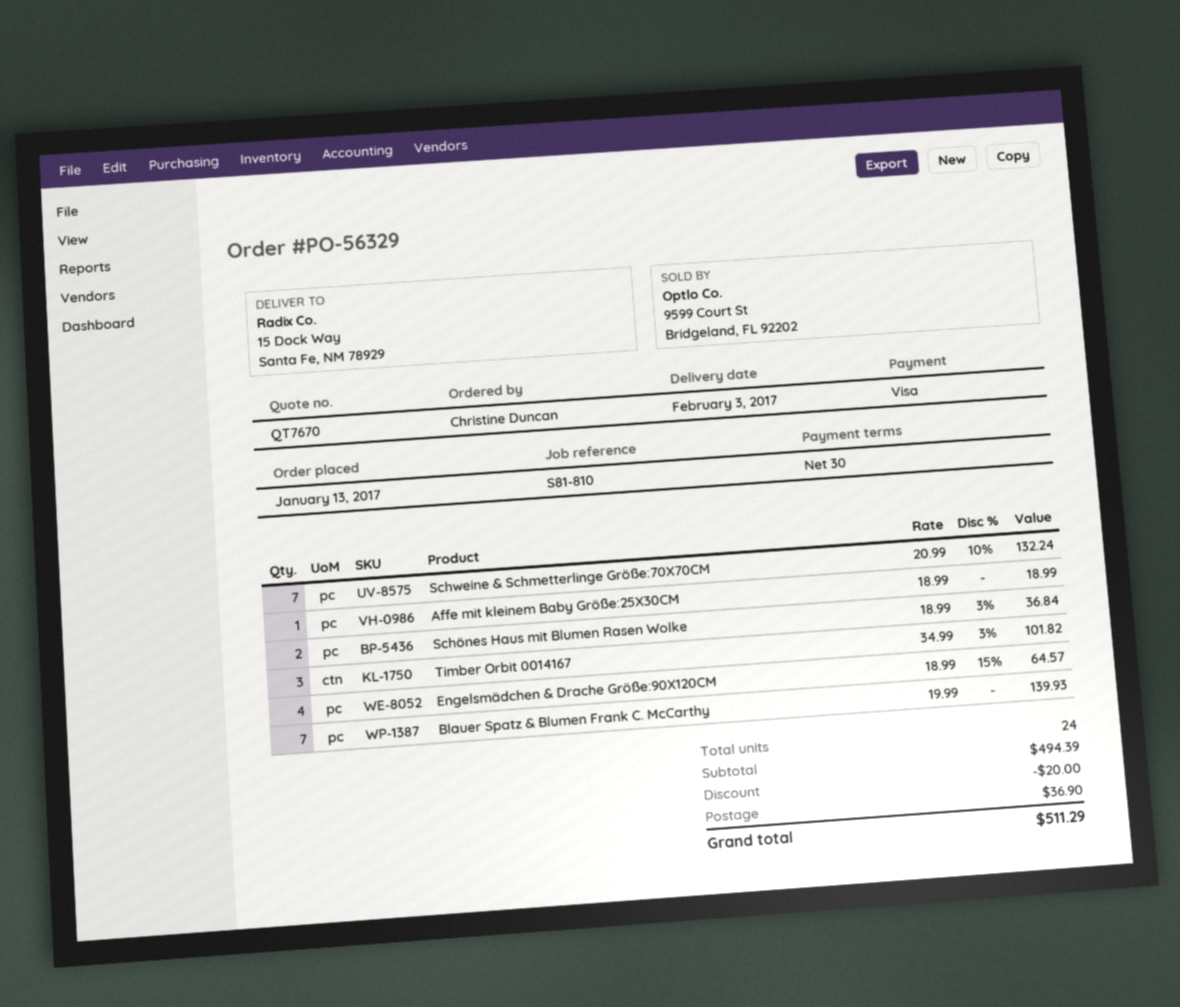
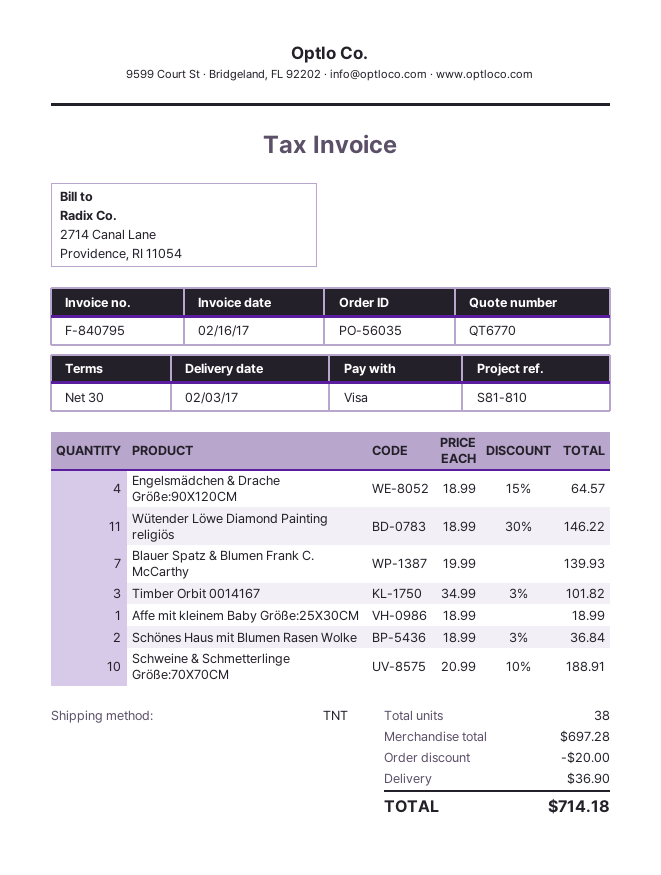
quote number: QT7670 -> QT6770
order number: PO-56329 -> PO-56035
Schweine & Schmetterlinge Größe:70X70CM: 7 x 20.99 - 10% = 132.24 -> 10 x 20.99 - 10% = 188.91
Wütender Löwe Diamond Painting religiös: none -> 11 x 18.99 - 30% = 146.22
total quantity: 24 -> 38
subtotal: 494.39 -> 697.28
total: 511.29 -> 714.18

